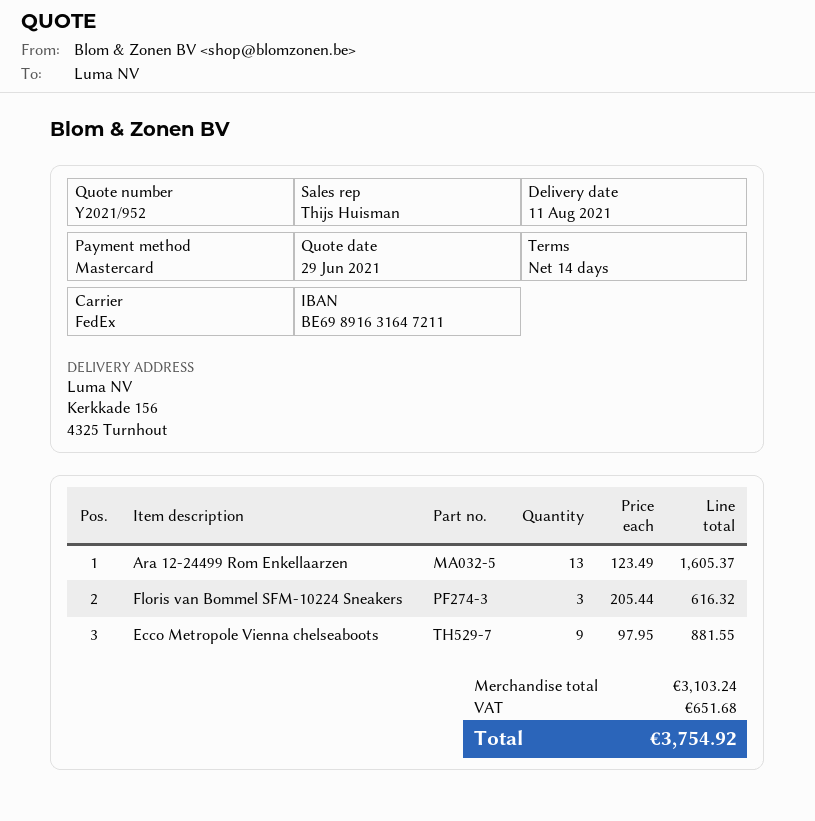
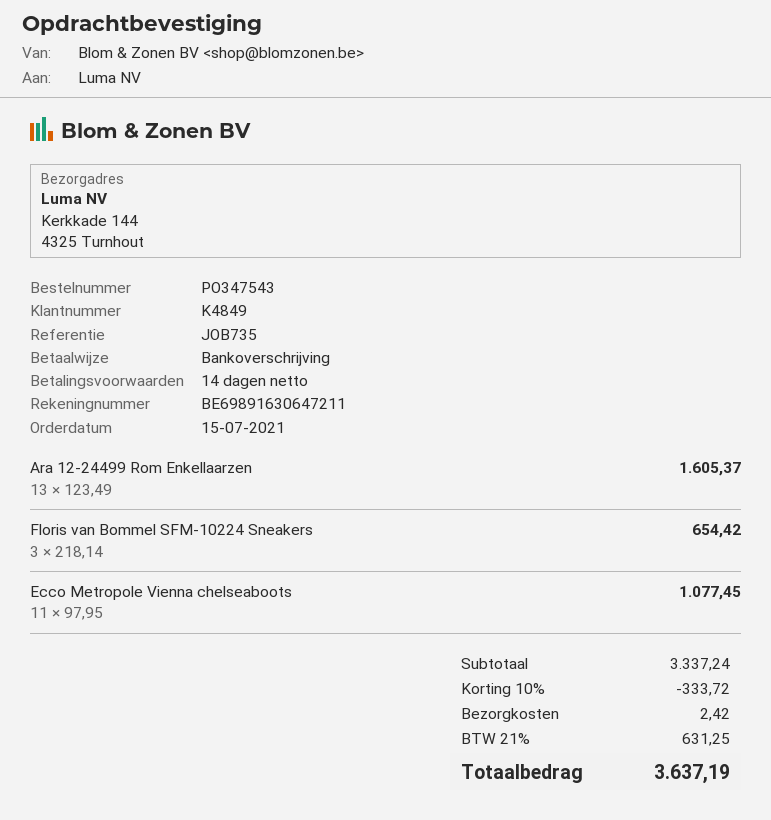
payment method: Mastercard -> bank transfer
bank account: BE69891631647211 -> BE69891630647211
ship to: Kerkkade 156, 4325 Turnhout -> Kerkkade 144, 4325 Turnhout
Floris van Bommel SFM-10224 Sneakers: 3 x 205.44 = 616.32 -> 3 x 218.14 = 654.42
Ecco Metropole Vienna chelseaboots: 9 x 97.95 = 881.55 -> 11 x 97.95 = 1077.45
subtotal: 3103.24 -> 3337.24
discount: none -> 10% = 333.72
shipping: none -> 2.42
tax: 651.68 -> 631.25
total: 3754.92 -> 3637.19

